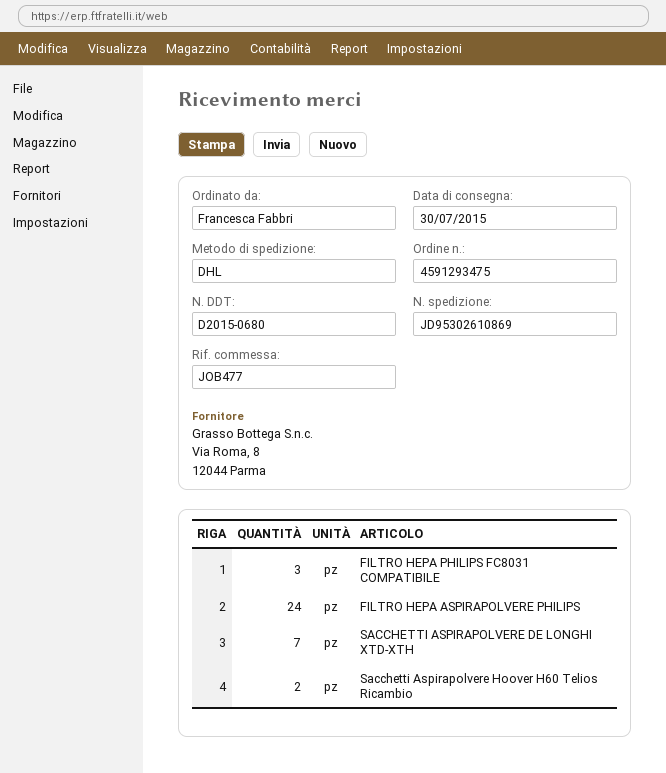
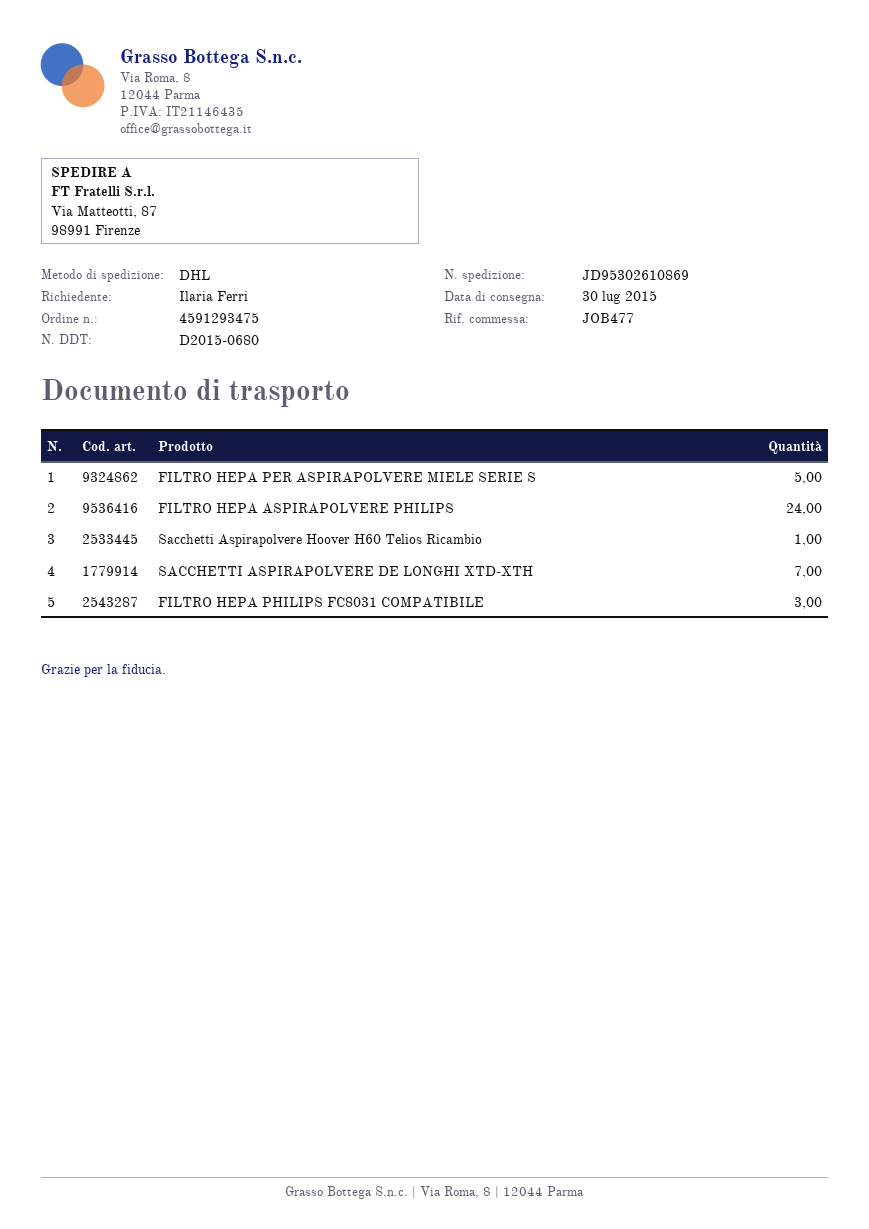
ordered by: Francesca Fabbri -> Ilaria Ferri
Sacchetti Aspirapolvere Hoover H60 Telios Ricambio: 2 -> 1
FILTRO HEPA PER ASPIRAPOLVERE MIELE SERIE S: none -> 5

